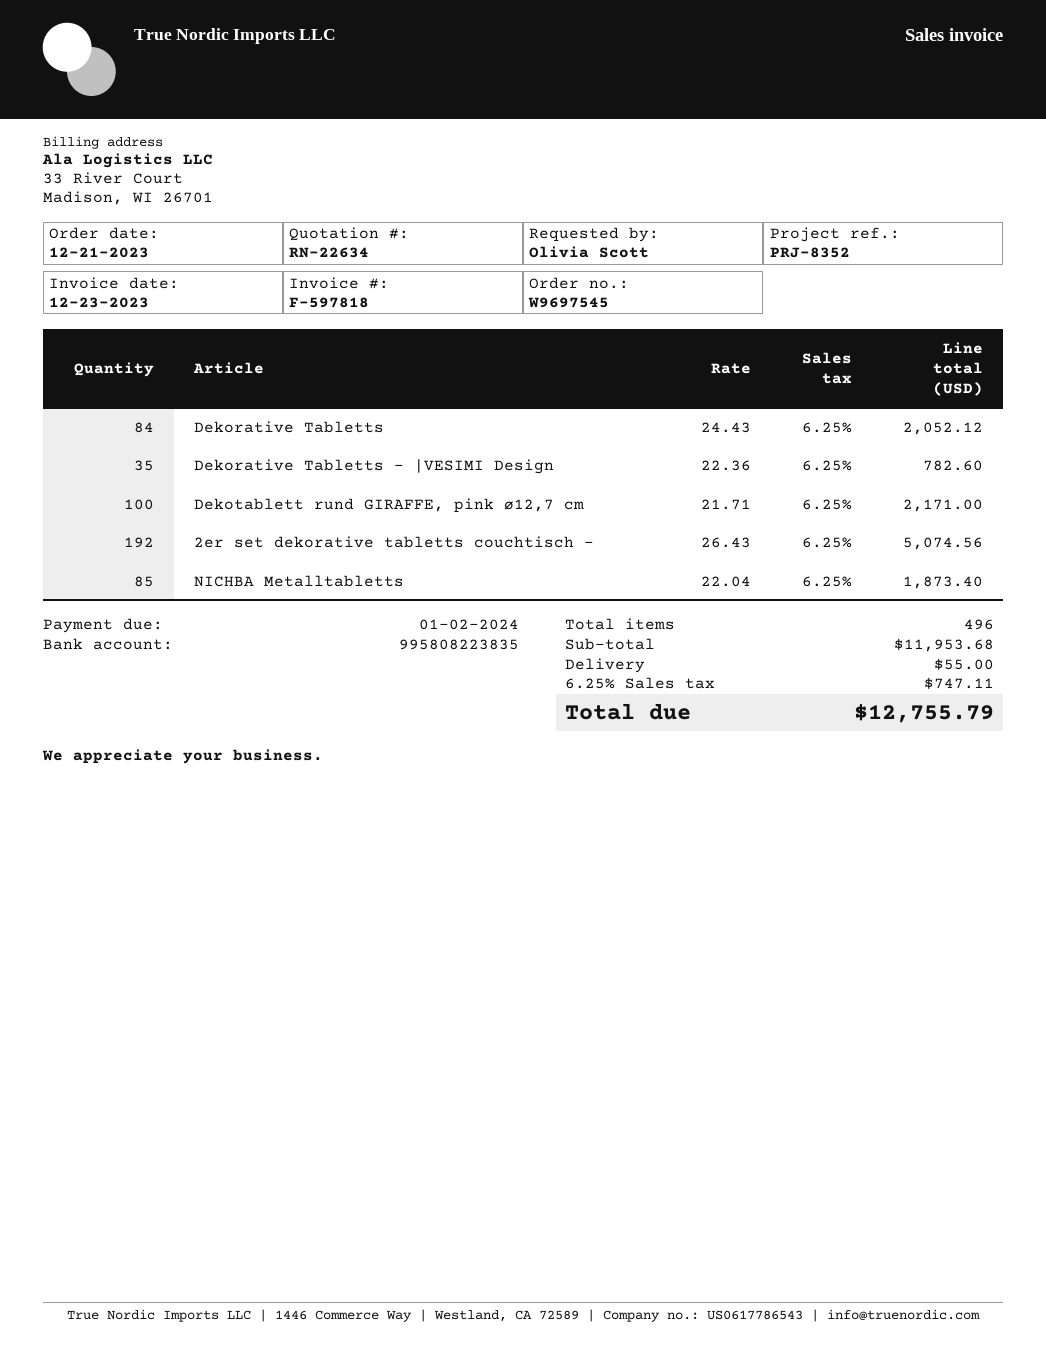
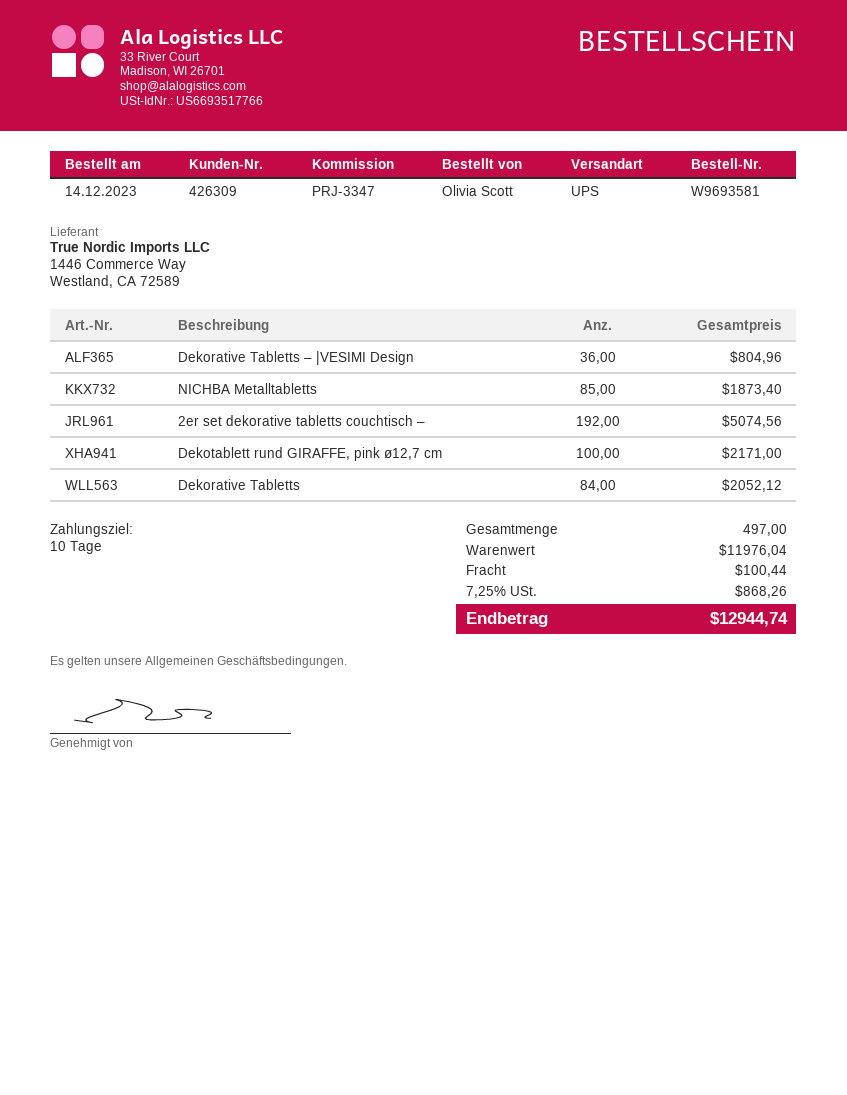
order number: W9697545 -> W9693581
order date: 2023-12-21 -> 2023-12-14
reference: PRJ-8352 -> PRJ-3347
Dekorative Tabletts – |VESIMI Design: 35 for 782.60 -> 36 for 804.96
total quantity: 496 -> 497
subtotal: 11953.68 -> 11976.04
shipping: 55.00 -> 100.44
tax: 6.25% = 747.11 -> 7.25% = 868.26
total: 12755.79 -> 12944.74

